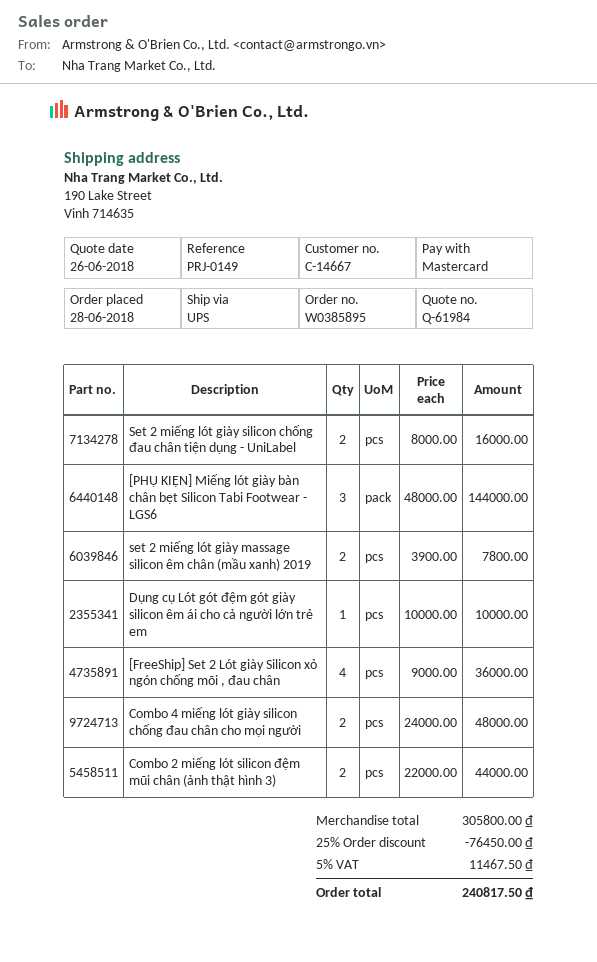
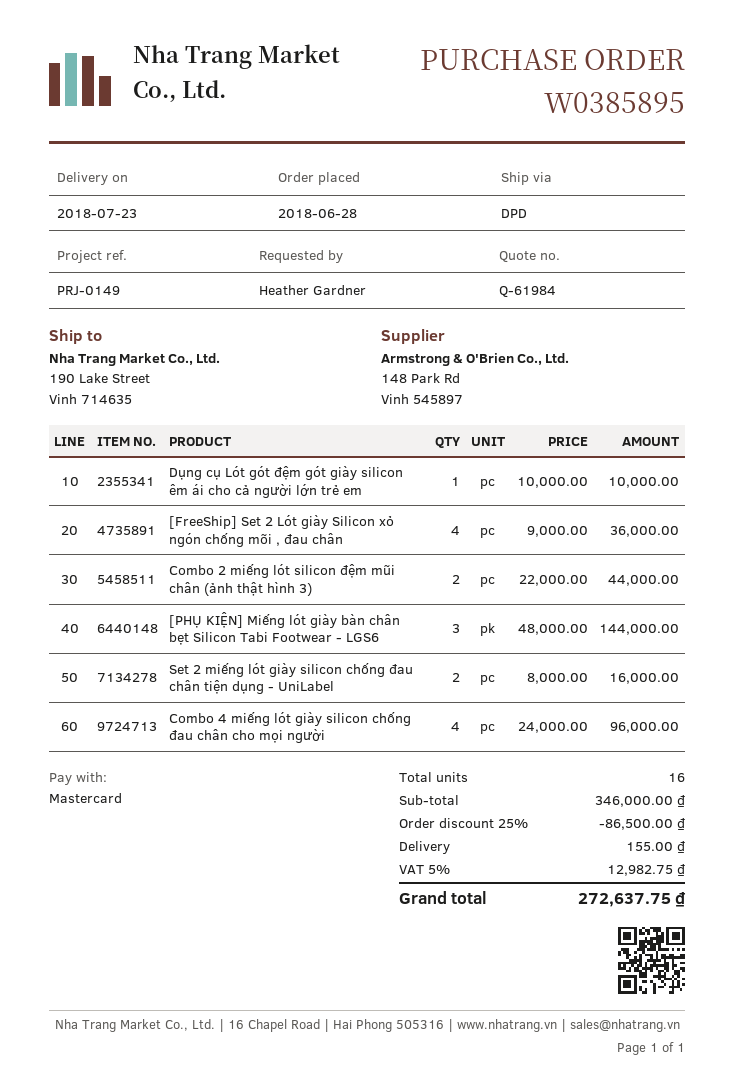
shipping method: UPS -> DPD
set 2 miếng lót giày massage silicon êm chân (mầu xanh) 2019: 2 x 3900.00 = 7800.00 -> none
Combo 4 miếng lót giày silicon chống đau chân cho mọi người: 2 x 24000.00 = 48000.00 -> 4 x 24000.00 = 96000.00
subtotal: 305800.00 -> 346000.00
discount: 25% = 76450.00 -> 25% = 86500.00
shipping: none -> 155.00
tax: 5% = 11467.50 -> 5% = 12982.75
total: 240817.50 -> 272637.75

